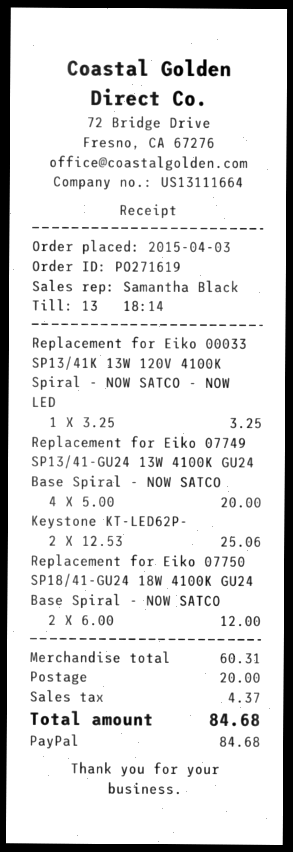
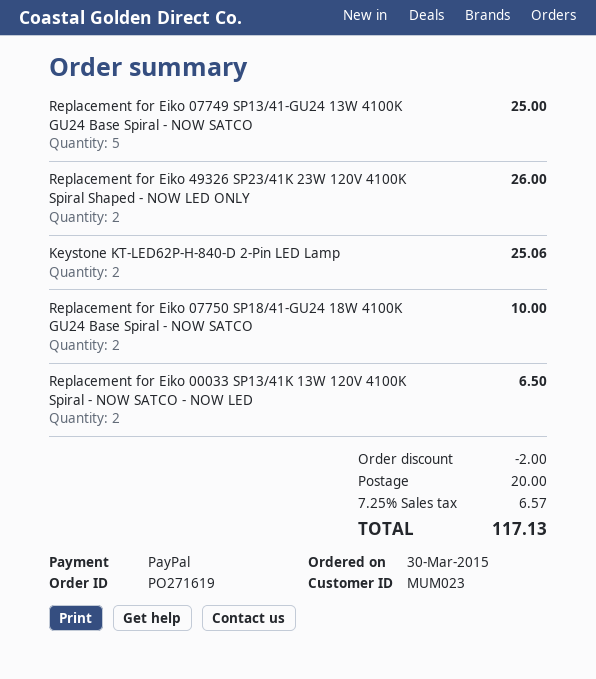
order date: 2015-04-03 -> 2015-03-30
Replacement for Eiko 00033 SP13/41K 13W 120V 4100K Spiral - NOW SATCO - NOW LED: 1 for 3.25 -> 2 for 6.50
Replacement for Eiko 07749 SP13/41-GU24 13W 4100K GU24 Base Spiral - NOW SATCO: 4 for 20.00 -> 5 for 25.00
Replacement for Eiko 07750 SP18/41-GU24 18W 4100K GU24 Base Spiral - NOW SATCO: 2 for 12.00 -> 2 for 10.00
Replacement for Eiko 49326 SP23/41K 23W 120V 4100K Spiral Shaped - NOW LED ONLY: none -> 2 for 26.00
discount: none -> 2.00
tax: 4.37 -> 6.57
total: 84.68 -> 117.13

